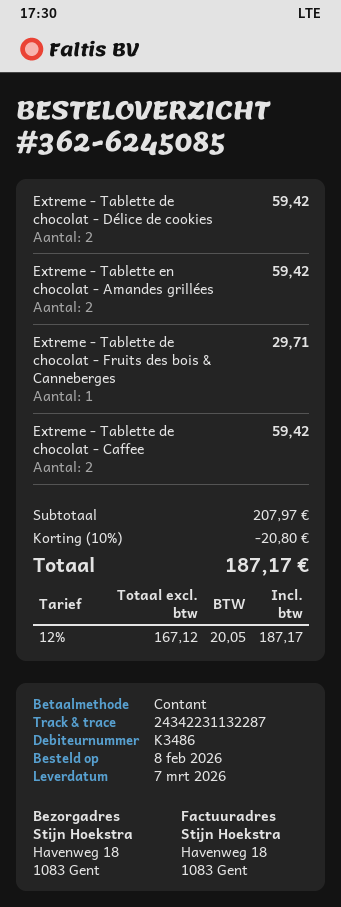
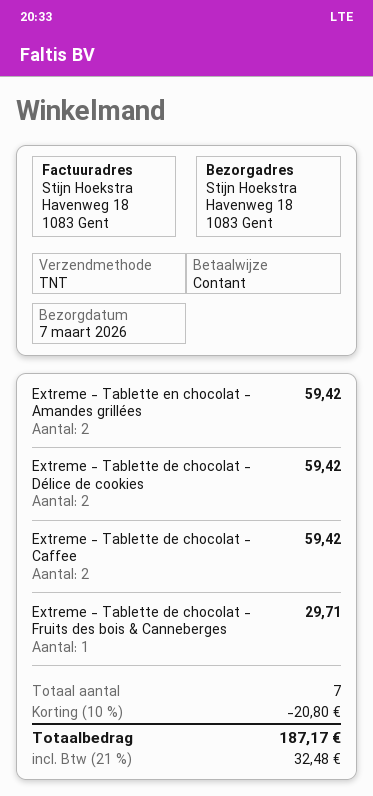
tax: 12% = 20.05 -> 21% = 32.48

